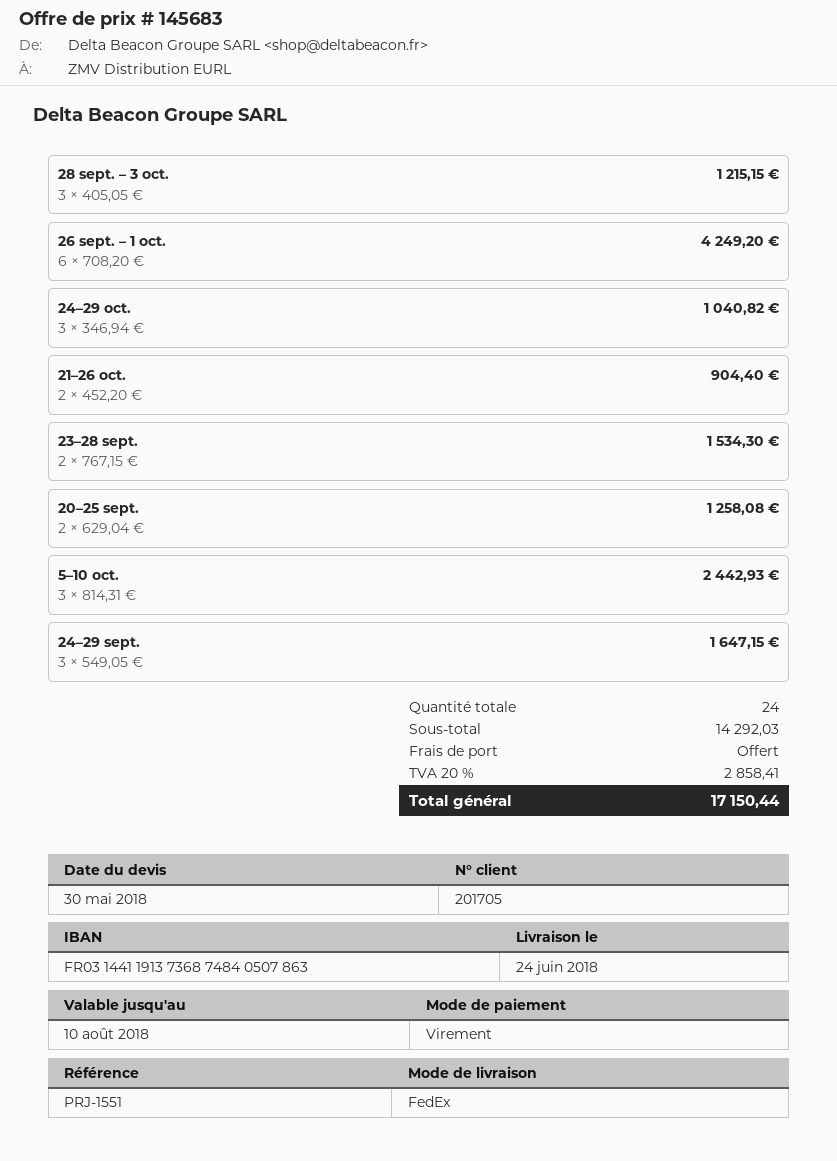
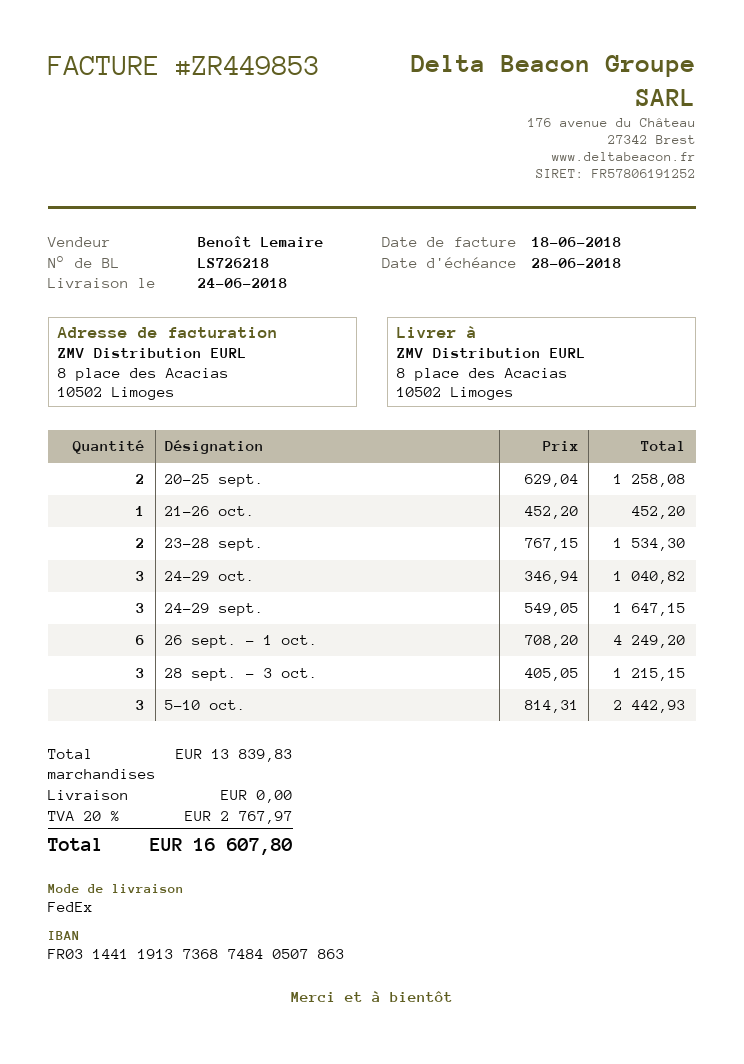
21–26 oct.: 2 x 452.20 = 904.40 -> 1 x 452.20 = 452.20
subtotal: 14292.03 -> 13839.83
tax: 20% = 2858.41 -> 20% = 2767.97
total: 17150.44 -> 16607.80

